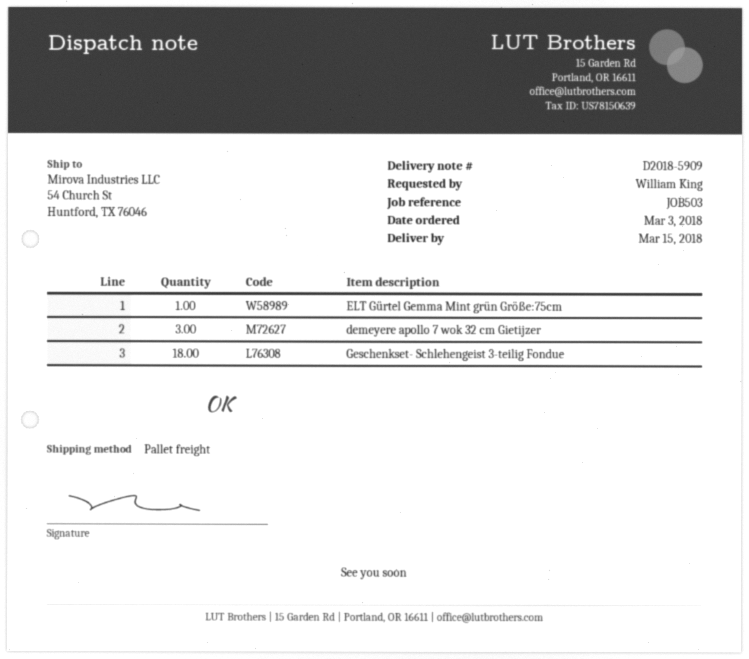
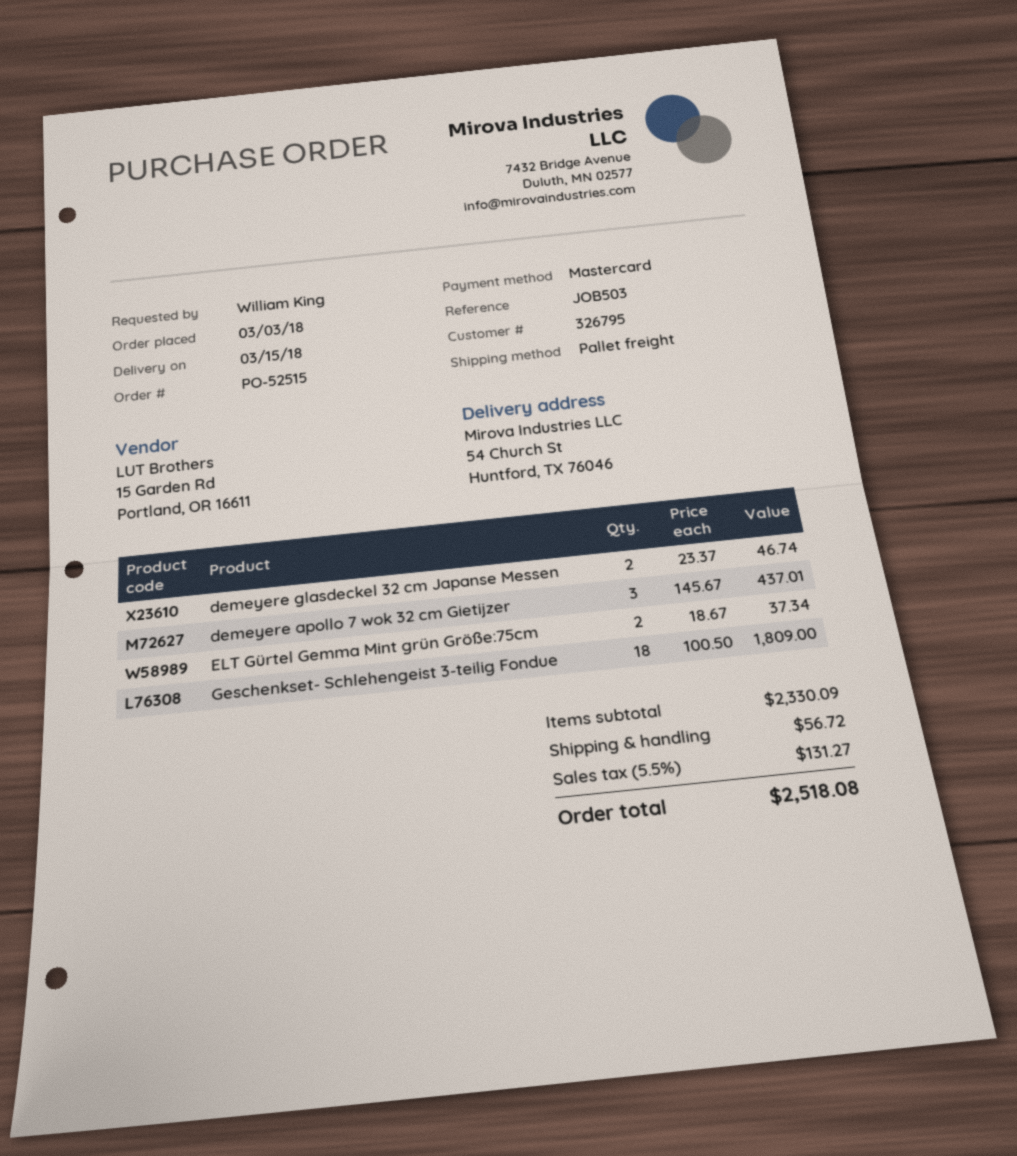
ELT Gürtel Gemma Mint grün Größe:75cm: 1 -> 2
demeyere glasdeckel 32 cm Japanse Messen: none -> 2

